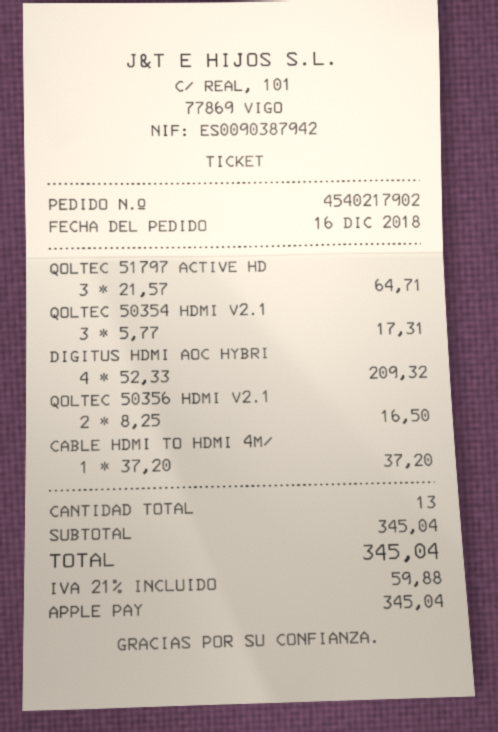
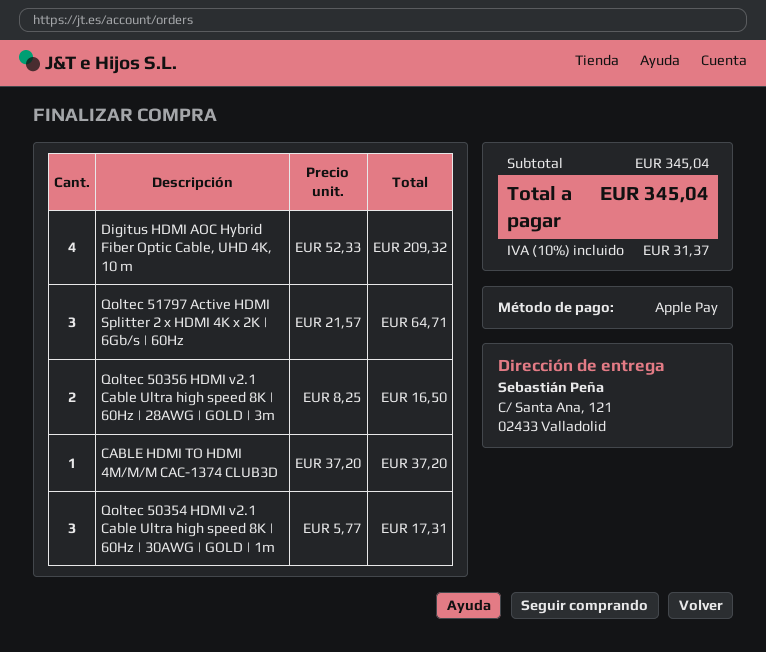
tax: 21% = 59.88 -> 10% = 31.37

